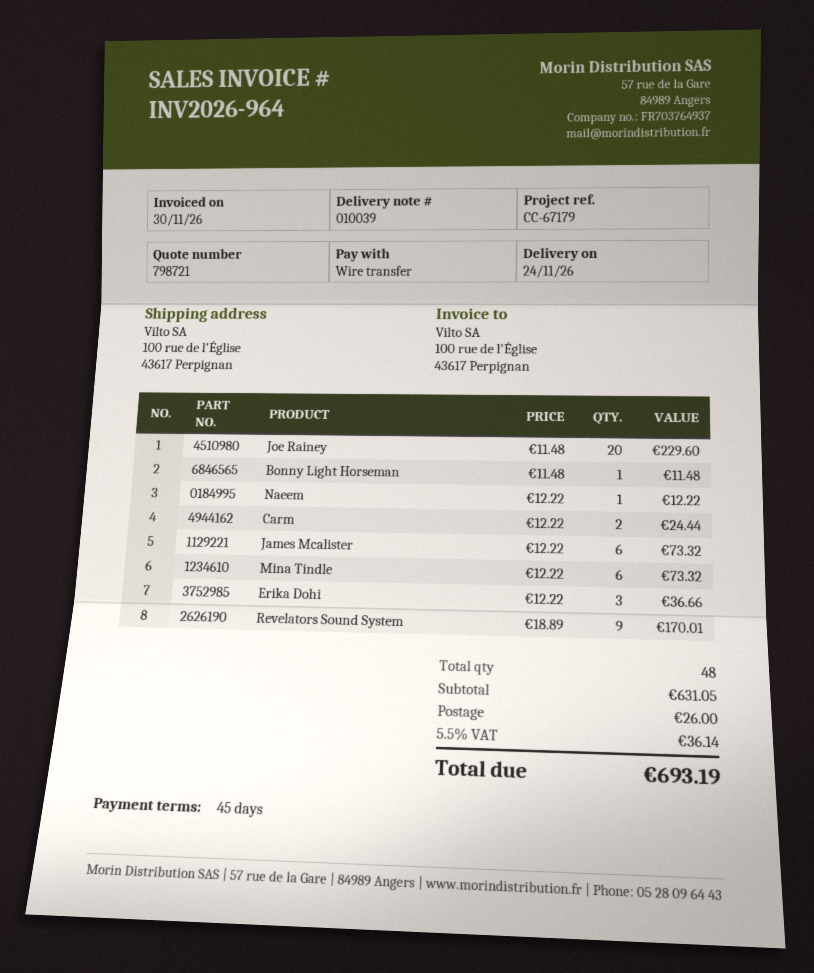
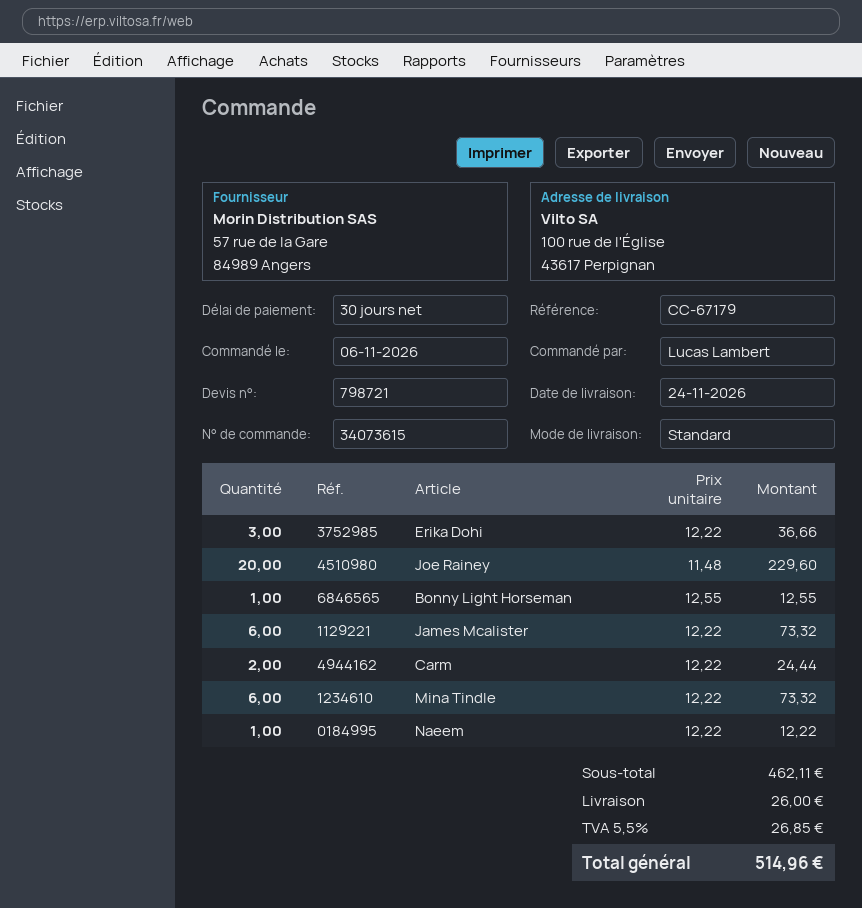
payment terms: 45 days -> 30 days
Bonny Light Horseman: 1 x 11.48 = 11.48 -> 1 x 12.55 = 12.55
Revelators Sound System: 9 x 18.89 = 170.01 -> none
subtotal: 631.05 -> 462.11
tax: 5.5% = 36.14 -> 5.5% = 26.85
total: 693.19 -> 514.96

